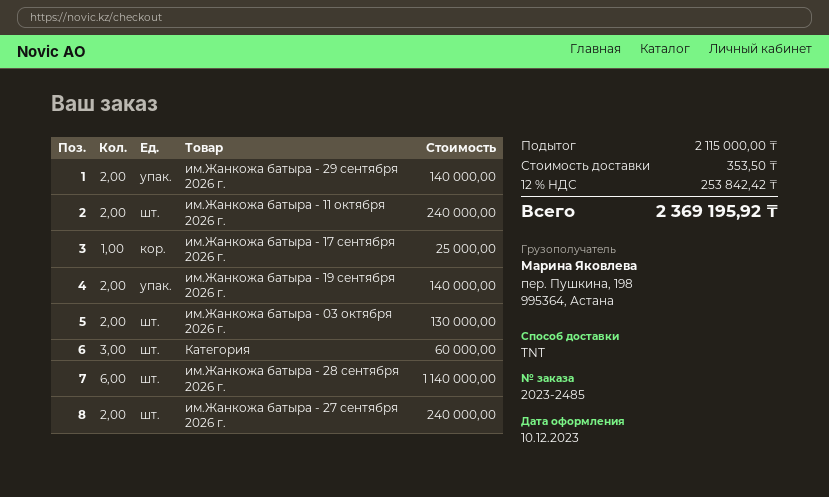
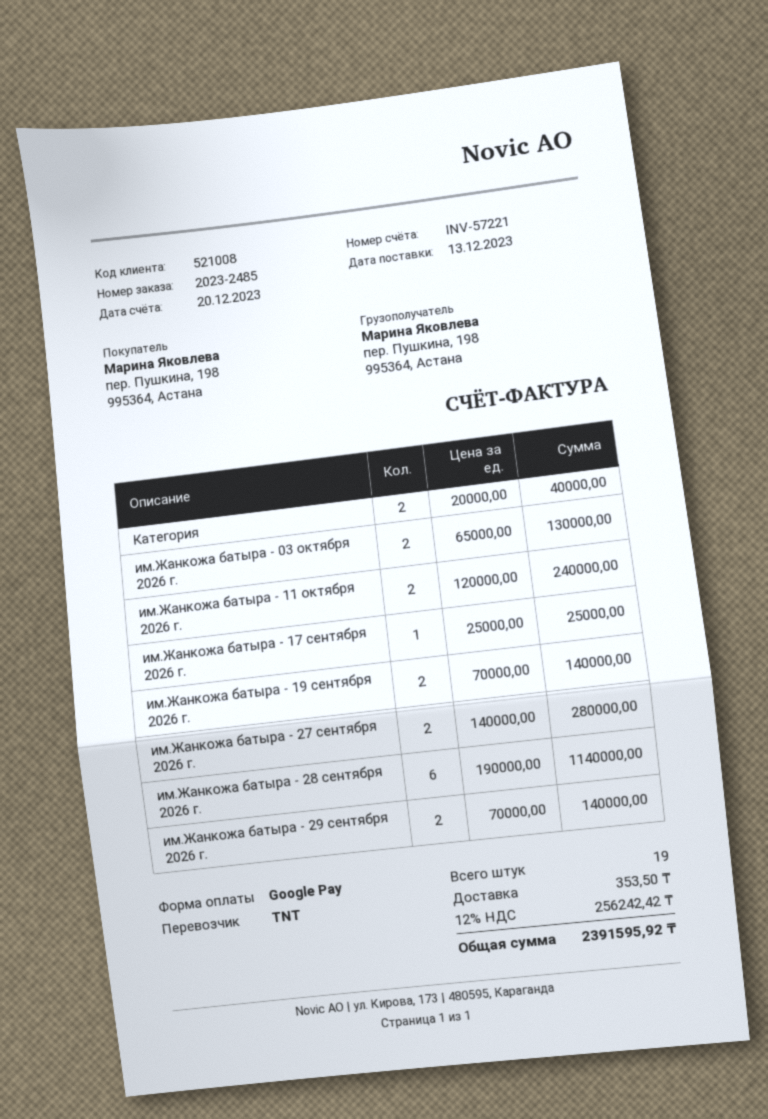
Категория: 3 for 60000.00 -> 2 for 40000.00
им.Жанкожа батыра - 27 сентября 2026 г.: 2 for 240000.00 -> 2 for 280000.00
tax: 12% = 253842.42 -> 12% = 256242.42
total: 2369195.92 -> 2391595.92

